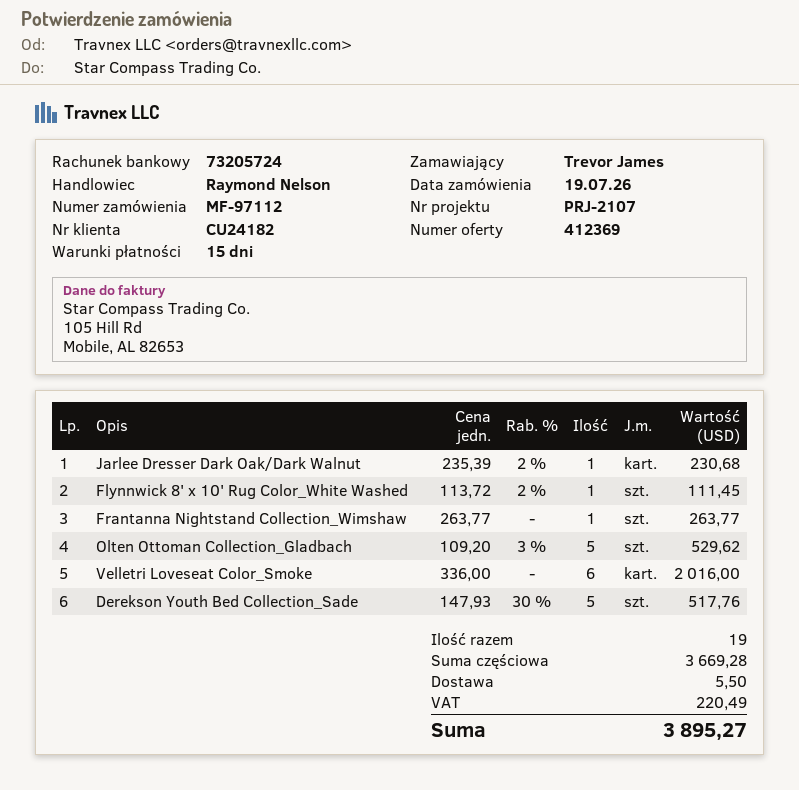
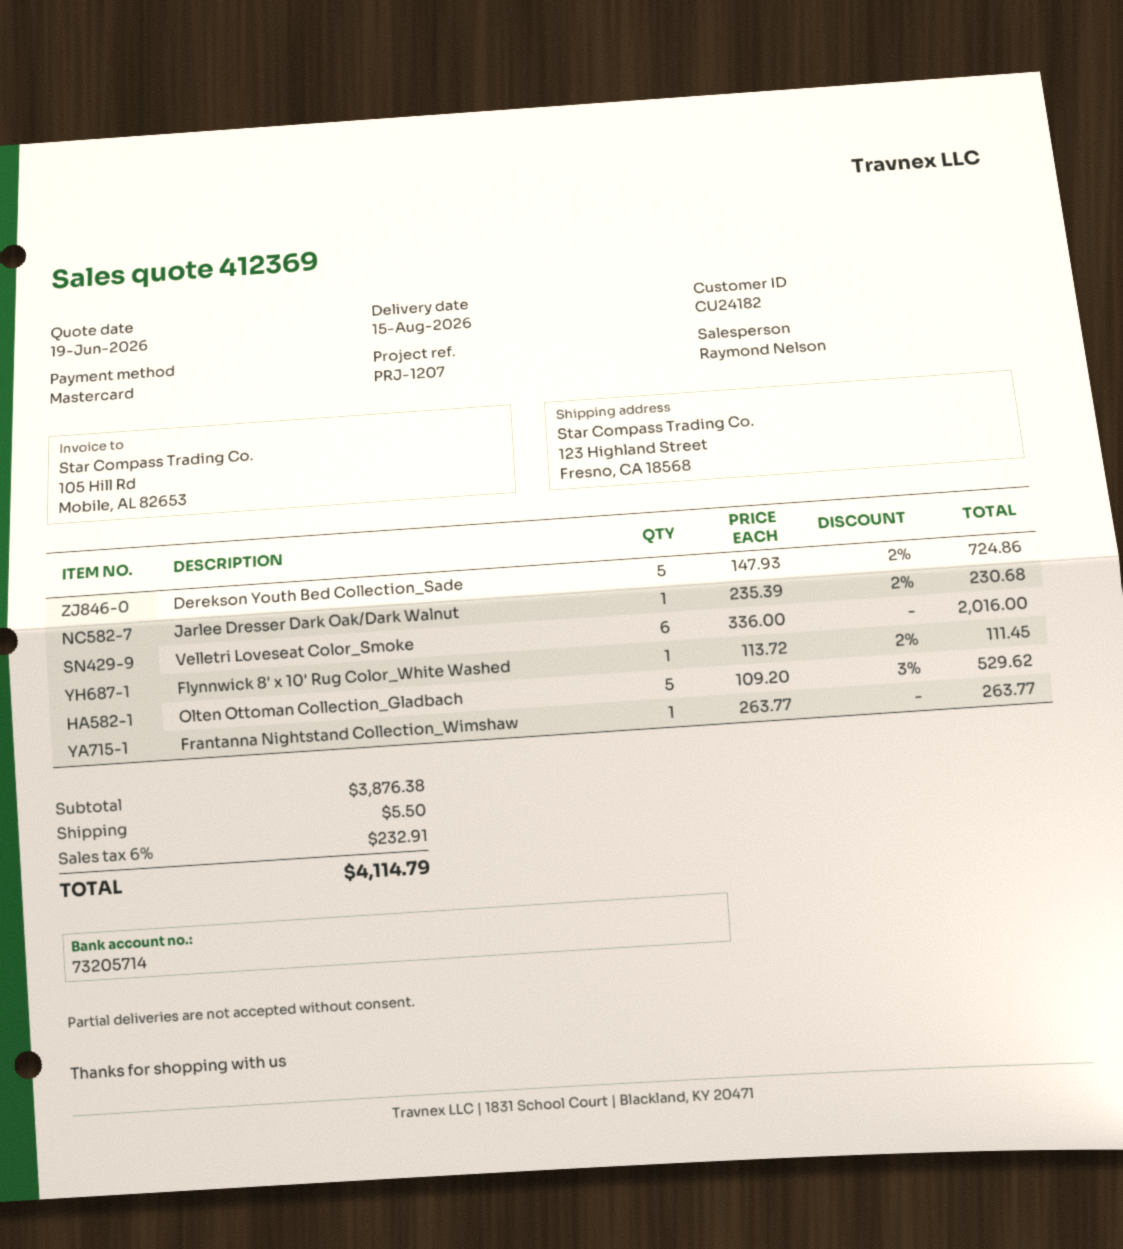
reference: PRJ-2107 -> PRJ-1207
bank account: 73205724 -> 73205714
Derekson Youth Bed Collection_Sade: 5 x 147.93 - 30% = 517.76 -> 5 x 147.93 - 2% = 724.86
subtotal: 3669.28 -> 3876.38
tax: 220.49 -> 232.91
total: 3895.27 -> 4114.79

